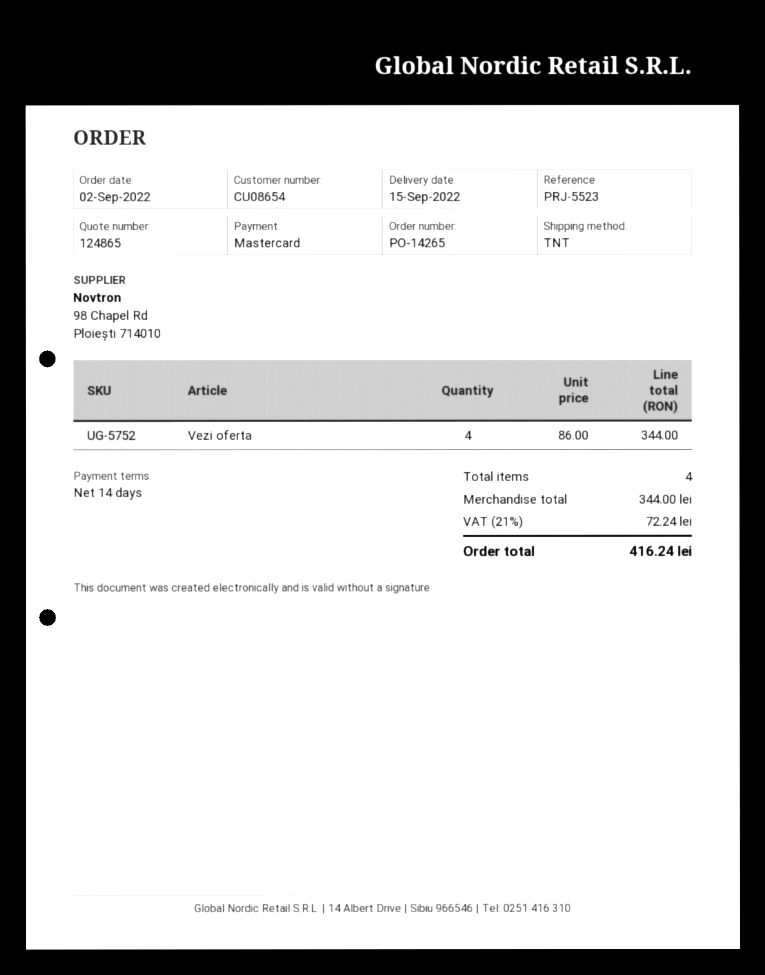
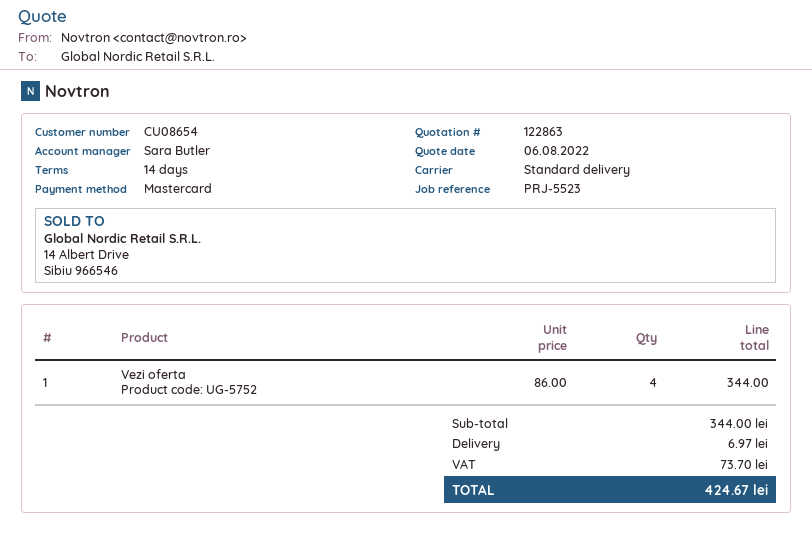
quote number: 124865 -> 122863
shipping method: TNT -> standard
shipping: none -> 6.97
tax: 72.24 -> 73.70
total: 416.24 -> 424.67

